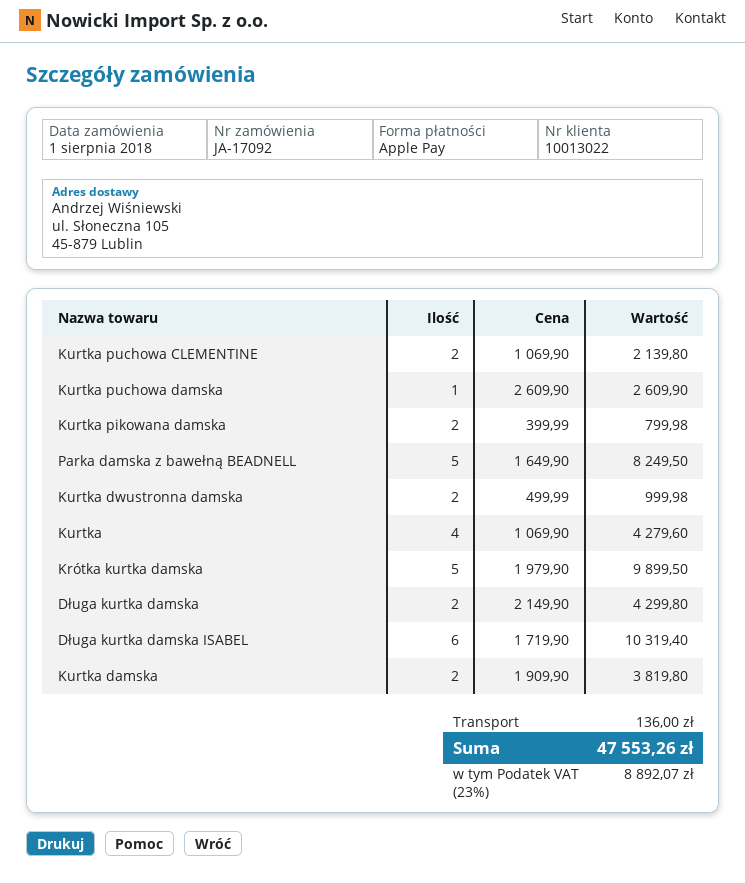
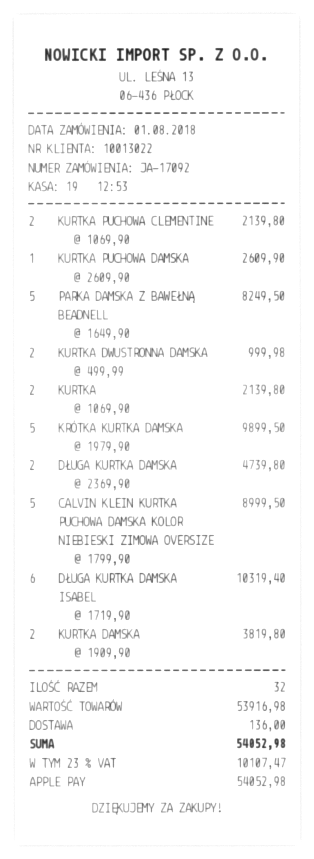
Kurtka pikowana damska: 2 x 399.99 = 799.98 -> none
Kurtka: 4 x 1069.90 = 4279.60 -> 2 x 1069.90 = 2139.80
Długa kurtka damska: 2 x 2149.90 = 4299.80 -> 2 x 2369.90 = 4739.80
CALVIN KLEIN KURTKA PUCHOWA DAMSKA KOLOR NIEBIESKI ZIMOWA OVERSIZE: none -> 5 x 1799.90 = 8999.50
tax: 23% = 8892.07 -> 23% = 10107.47
total: 47553.26 -> 54052.98

